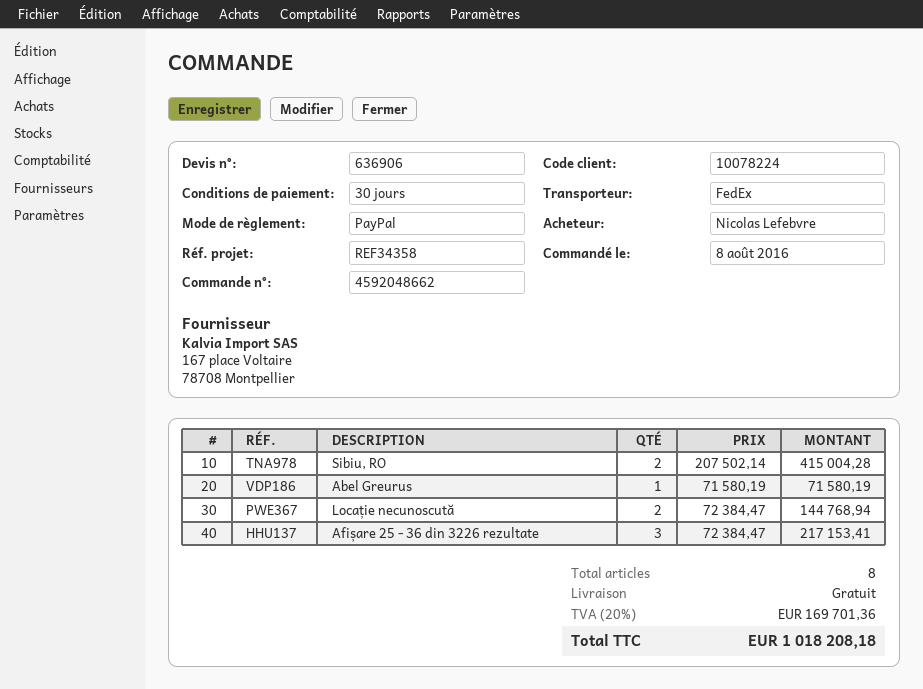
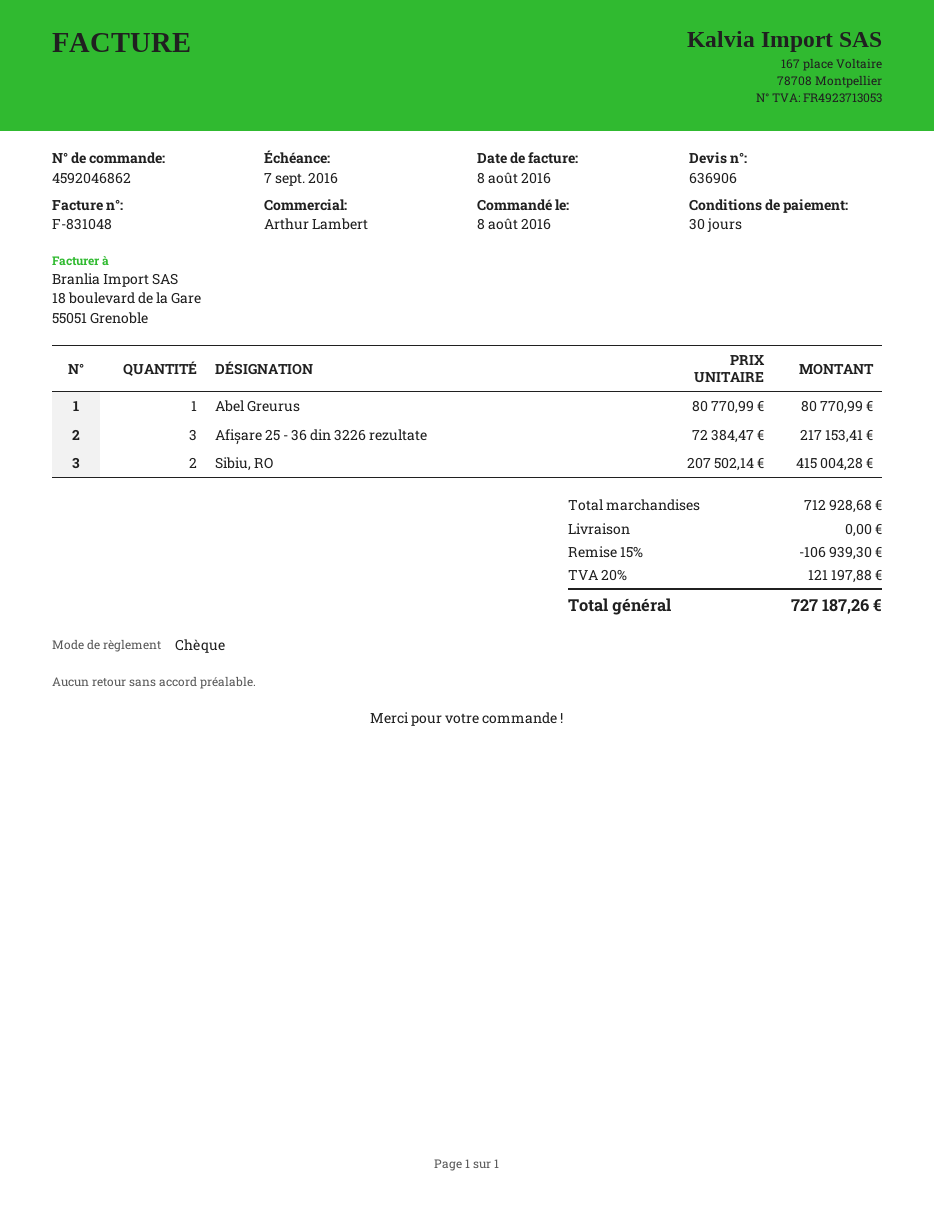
order number: 4592048662 -> 4592046862
payment method: PayPal -> cheque
Abel Greurus: 1 x 71580.19 = 71580.19 -> 1 x 80770.99 = 80770.99
Locație necunoscută: 2 x 72384.47 = 144768.94 -> none
discount: none -> 15% = 106939.30
tax: 20% = 169701.36 -> 20% = 121197.88
total: 1018208.18 -> 727187.26

